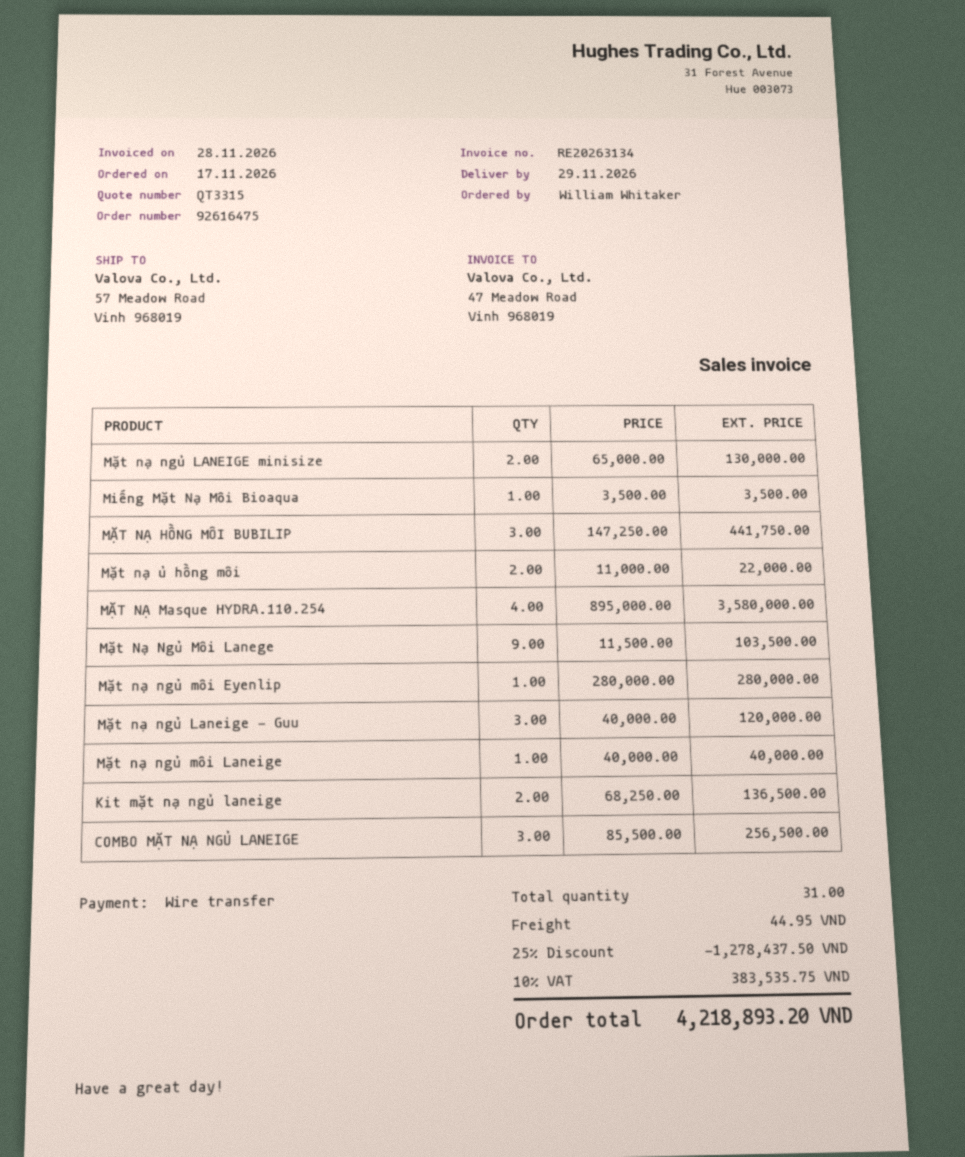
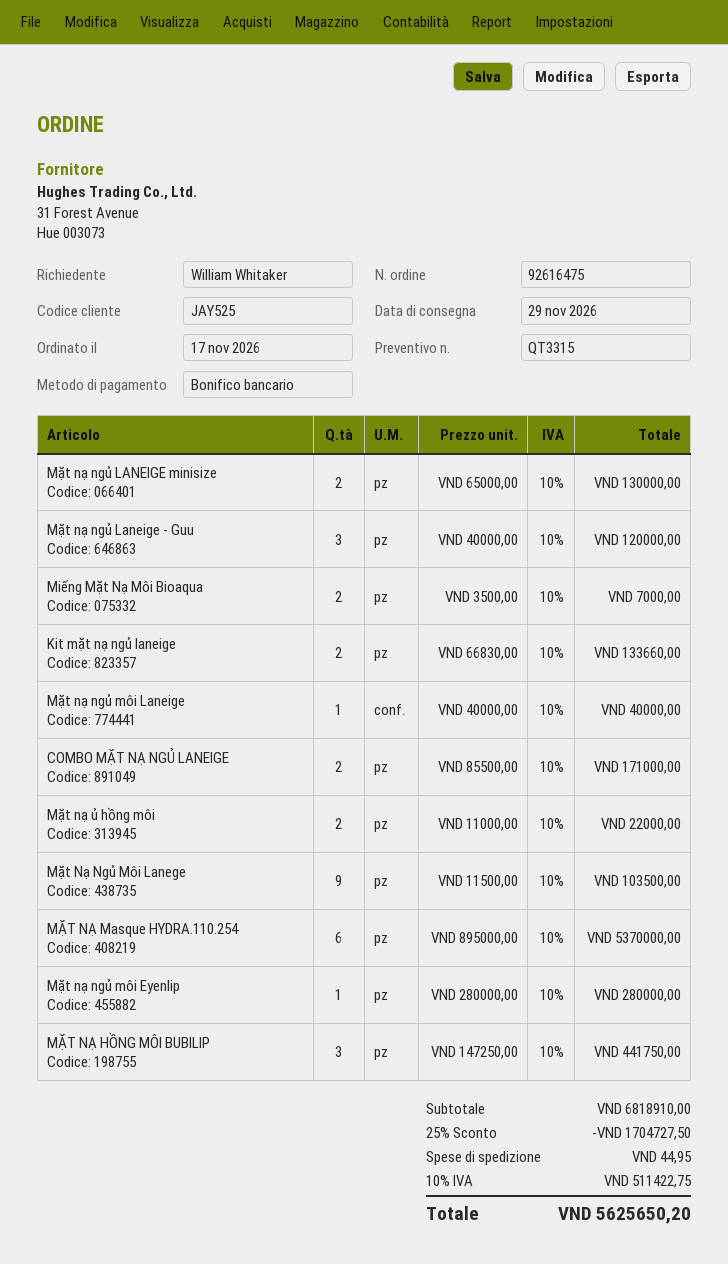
Miếng Mặt Nạ Môi Bioaqua: 1 x 3500.00 = 3500.00 -> 2 x 3500.00 = 7000.00
MẶT NẠ Masque HYDRA.110.254: 4 x 895000.00 = 3580000.00 -> 6 x 895000.00 = 5370000.00
Kit mặt nạ ngủ laneige: 2 x 68250.00 = 136500.00 -> 2 x 66830.00 = 133660.00
COMBO MẶT NẠ NGỦ LANEIGE: 3 x 85500.00 = 256500.00 -> 2 x 85500.00 = 171000.00
discount: 25% = 1278437.50 -> 25% = 1704727.50
tax: 10% = 383535.75 -> 10% = 511422.75
total: 4218893.20 -> 5625650.20

